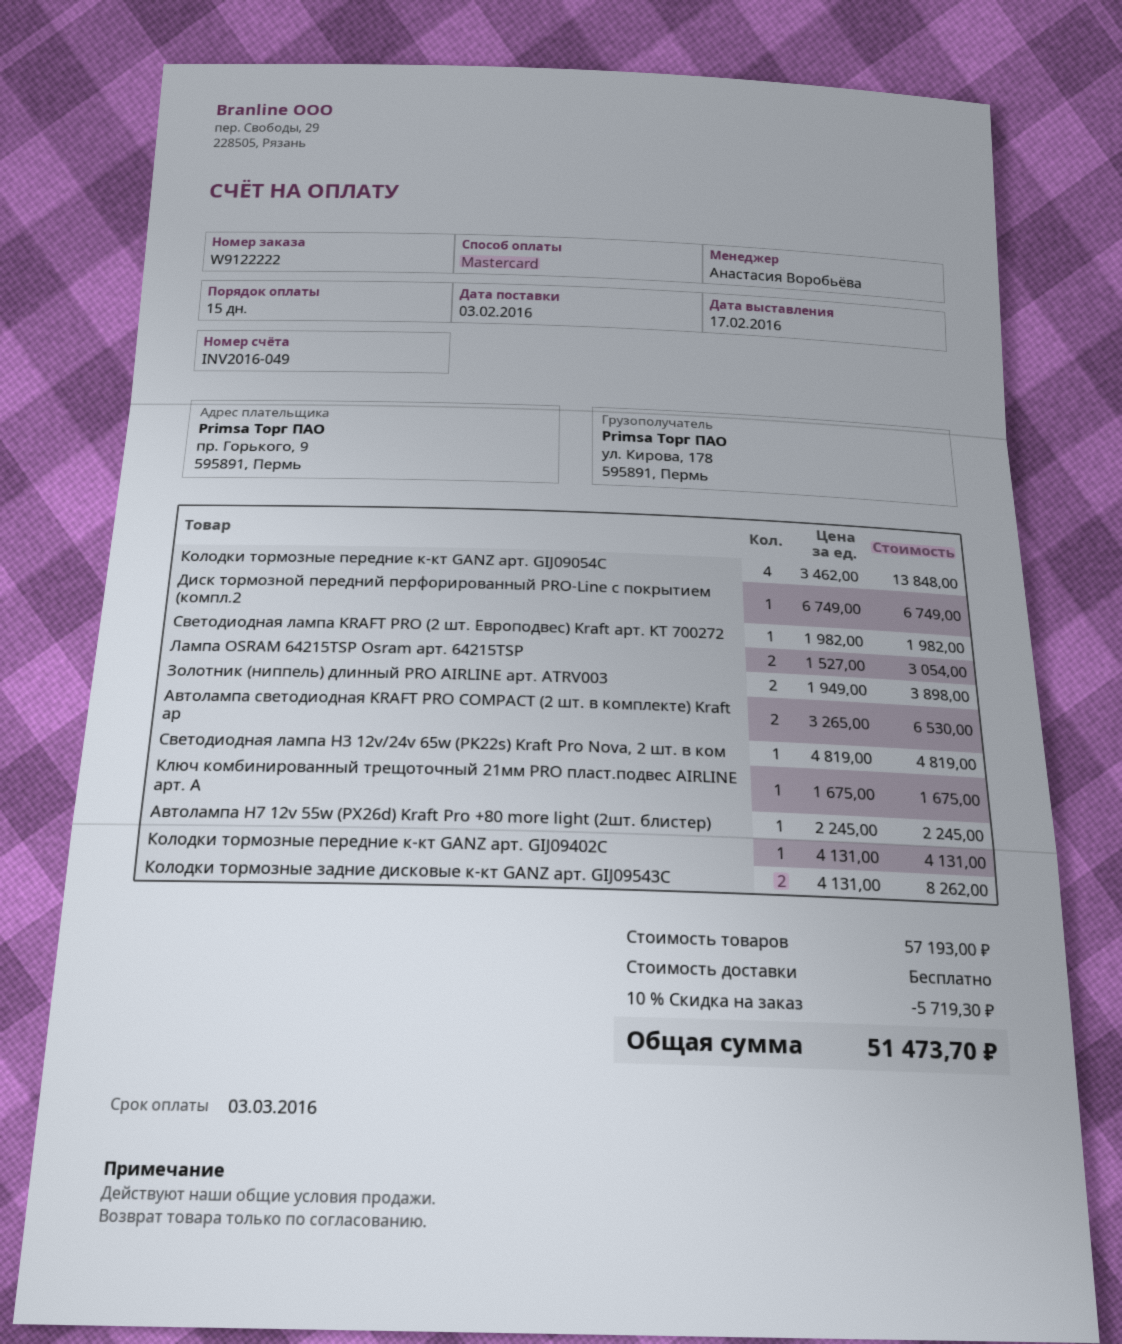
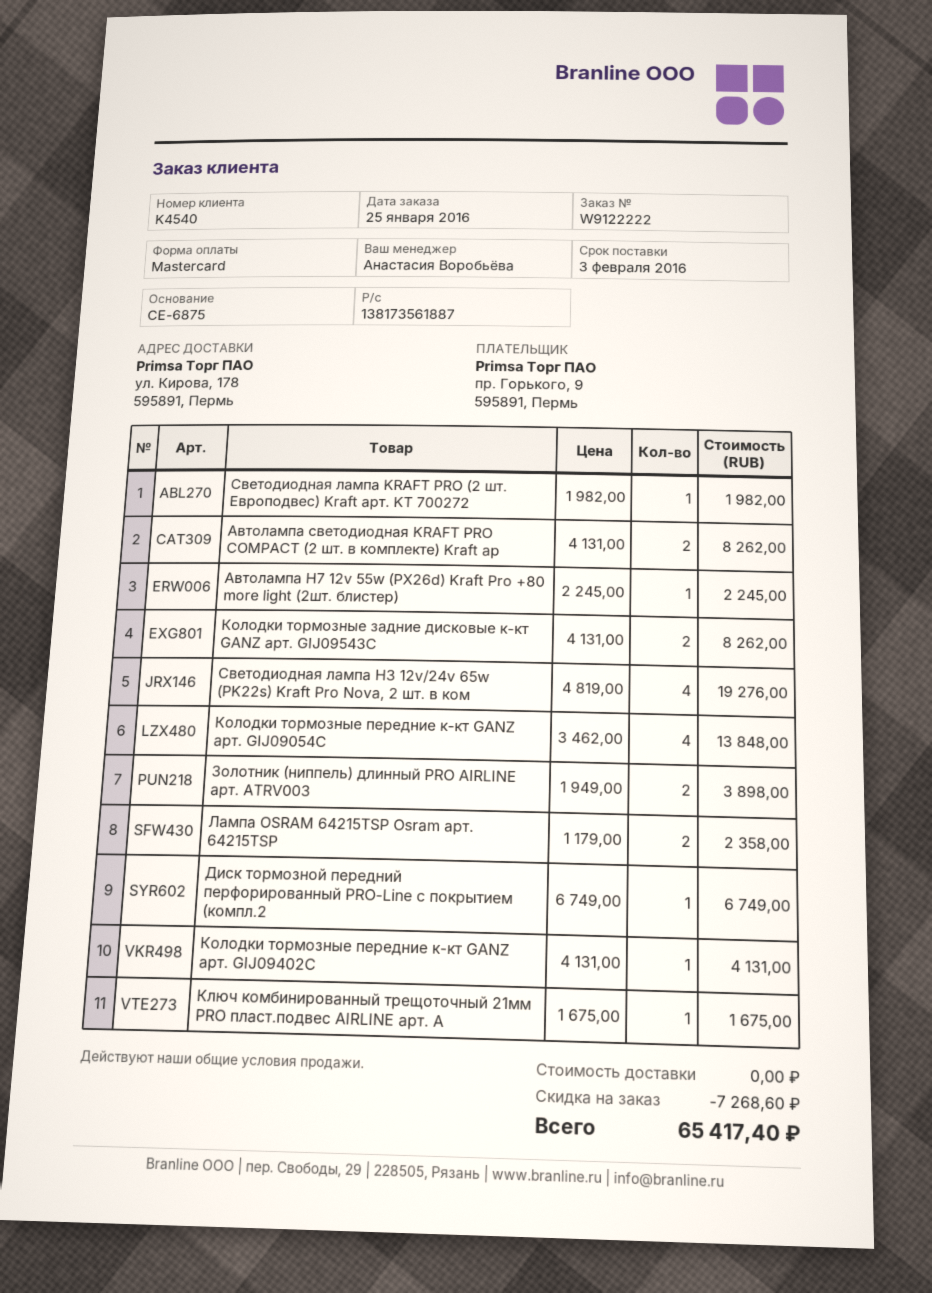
Лампа OSRAM 64215TSP Osram арт. 64215TSP: 2 x 1527.00 = 3054.00 -> 2 x 1179.00 = 2358.00
Автолампа светодиодная KRAFT PRO COMPACT (2 шт. в комплекте) Kraft ар: 2 x 3265.00 = 6530.00 -> 2 x 4131.00 = 8262.00
Светодиодная лампа H3 12v/24v 65w (PK22s) Kraft Pro Nova, 2 шт. в ком: 1 x 4819.00 = 4819.00 -> 4 x 4819.00 = 19276.00
discount: 5719.30 -> 7268.60
total: 51473.70 -> 65417.40

